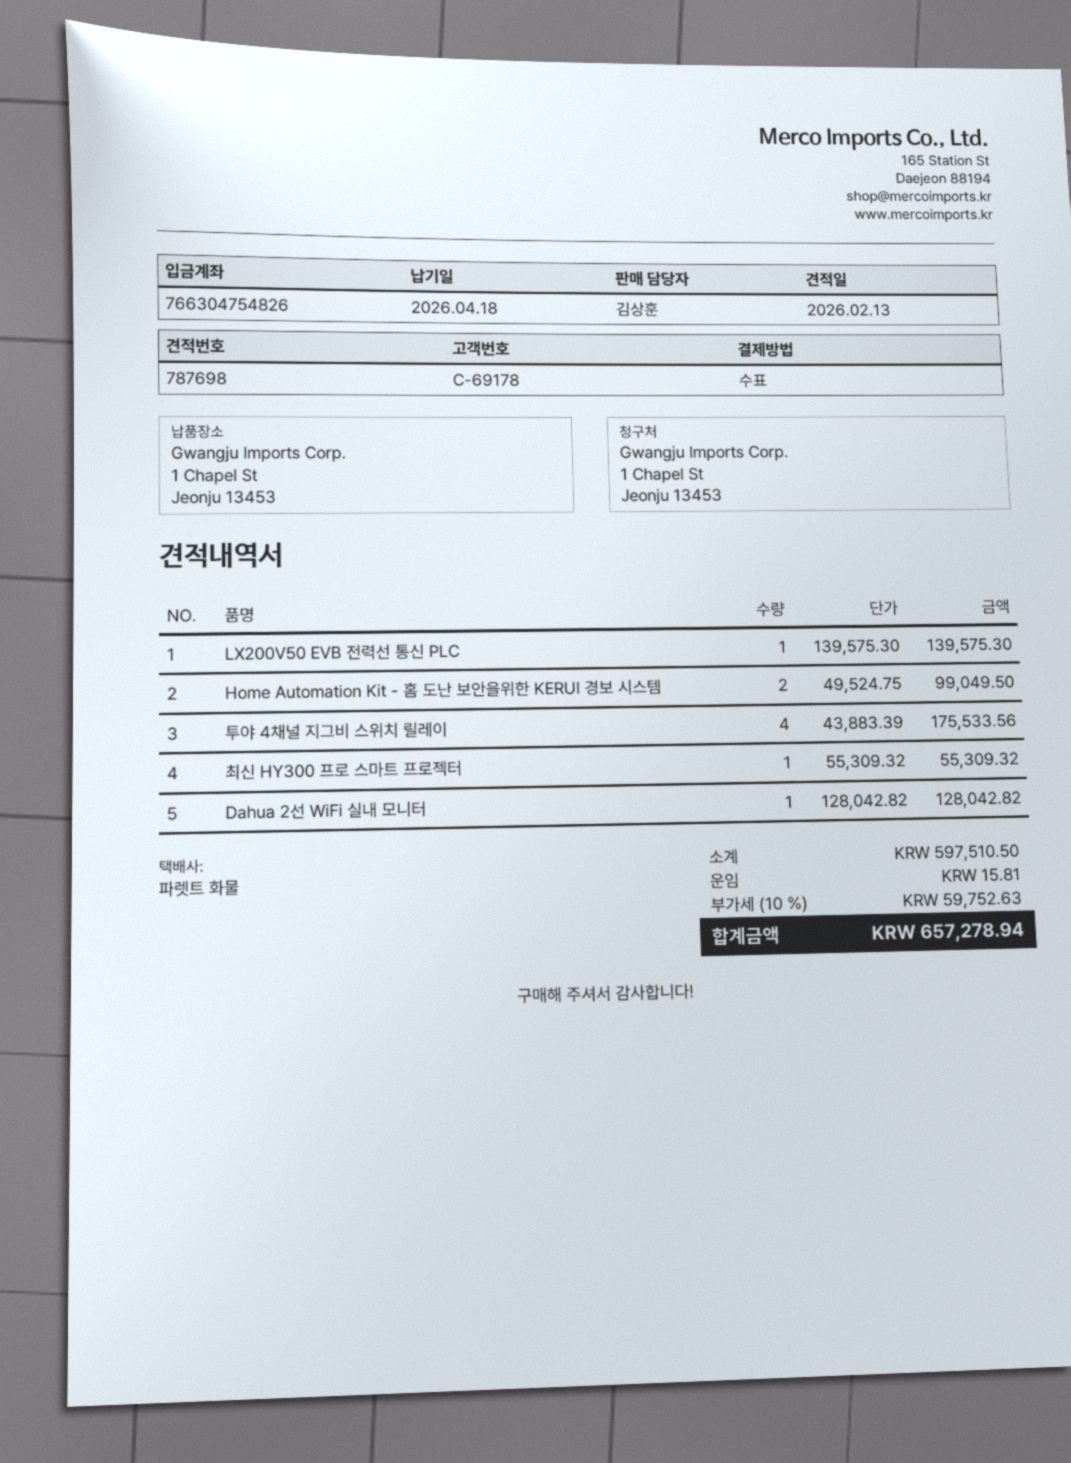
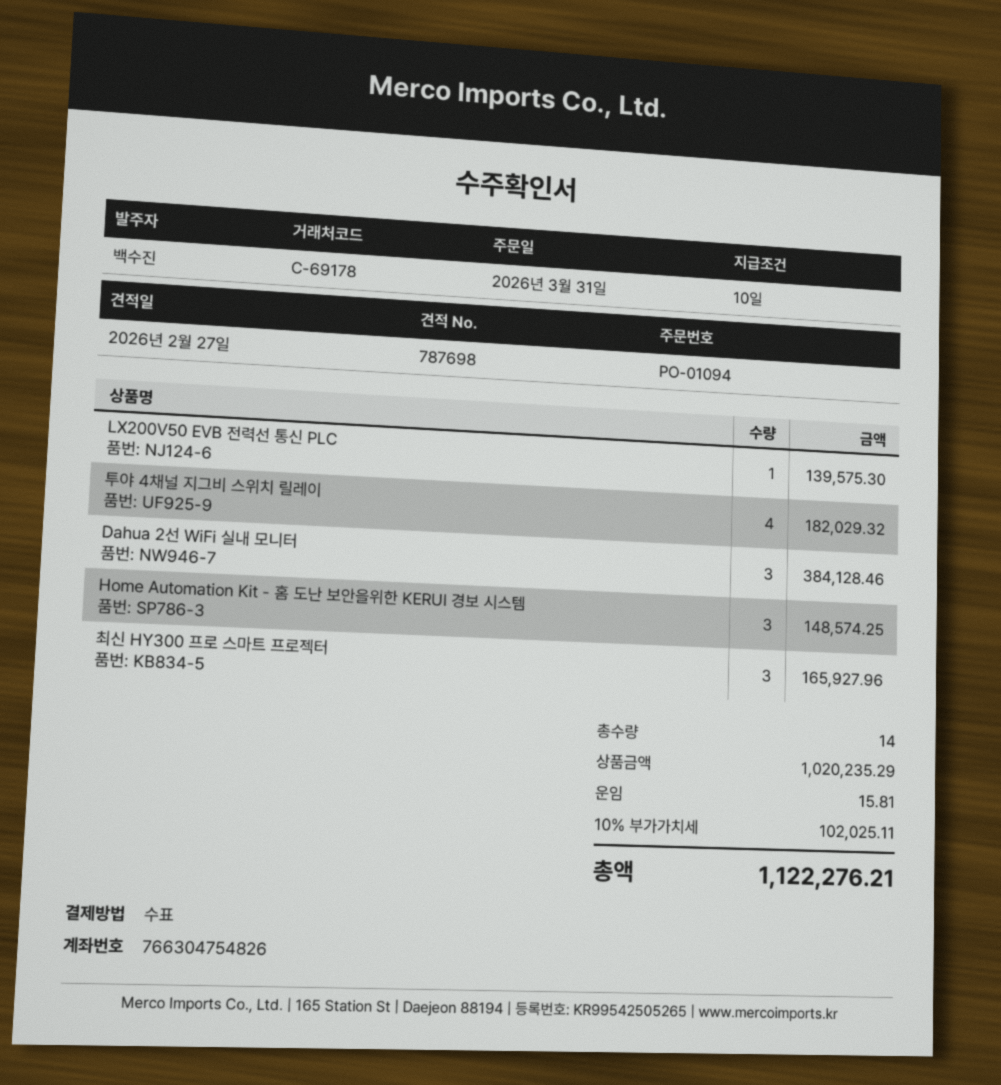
quote date: 2026-02-13 -> 2026-02-27
Home Automation Kit - 홈 도난 보안을위한 KERUI 경보 시스템: 2 for 99049.50 -> 3 for 148574.25
투야 4채널 지그비 스위치 릴레이: 4 for 175533.56 -> 4 for 182029.32
최신 HY300 프로 스마트 프로젝터: 1 for 55309.32 -> 3 for 165927.96
Dahua 2선 WiFi 실내 모니터: 1 for 128042.82 -> 3 for 384128.46
subtotal: 597510.50 -> 1020235.29
tax: 10% = 59752.63 -> 10% = 102025.11
total: 657278.94 -> 1122276.21

